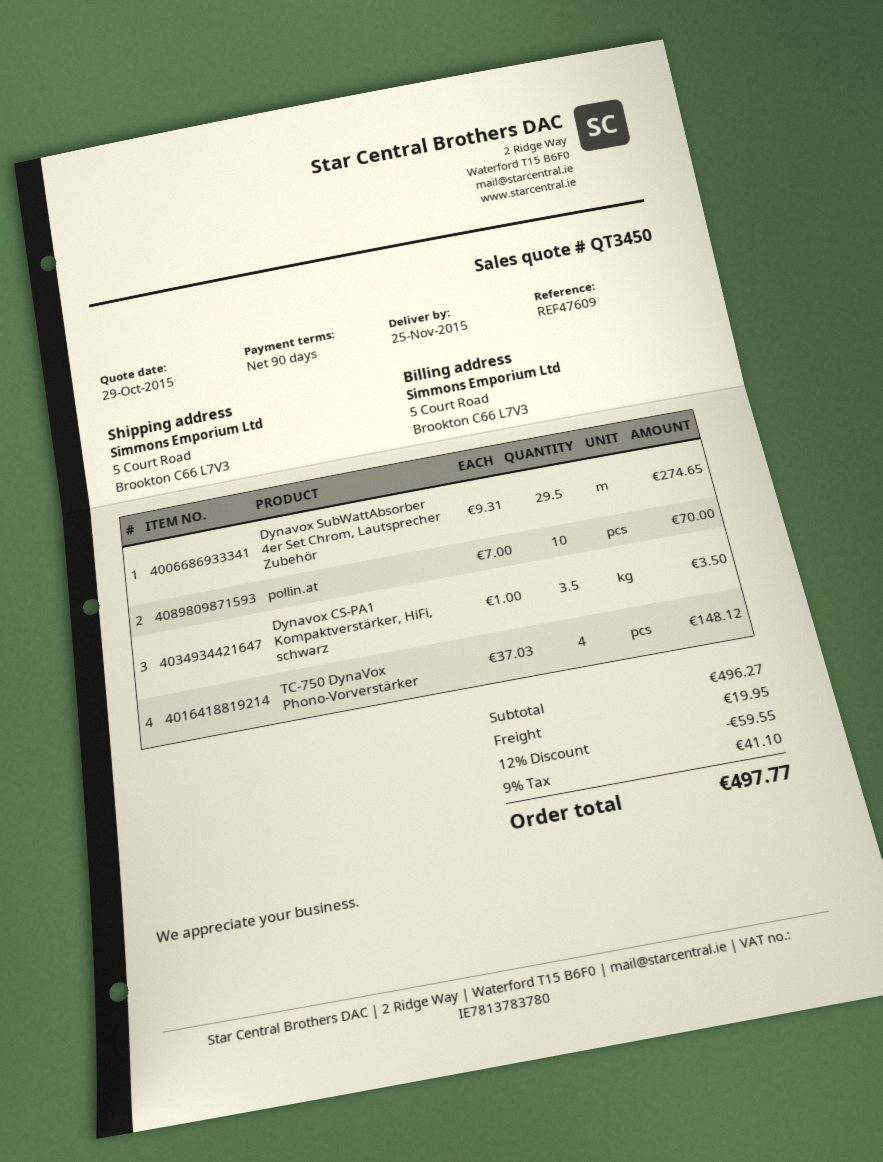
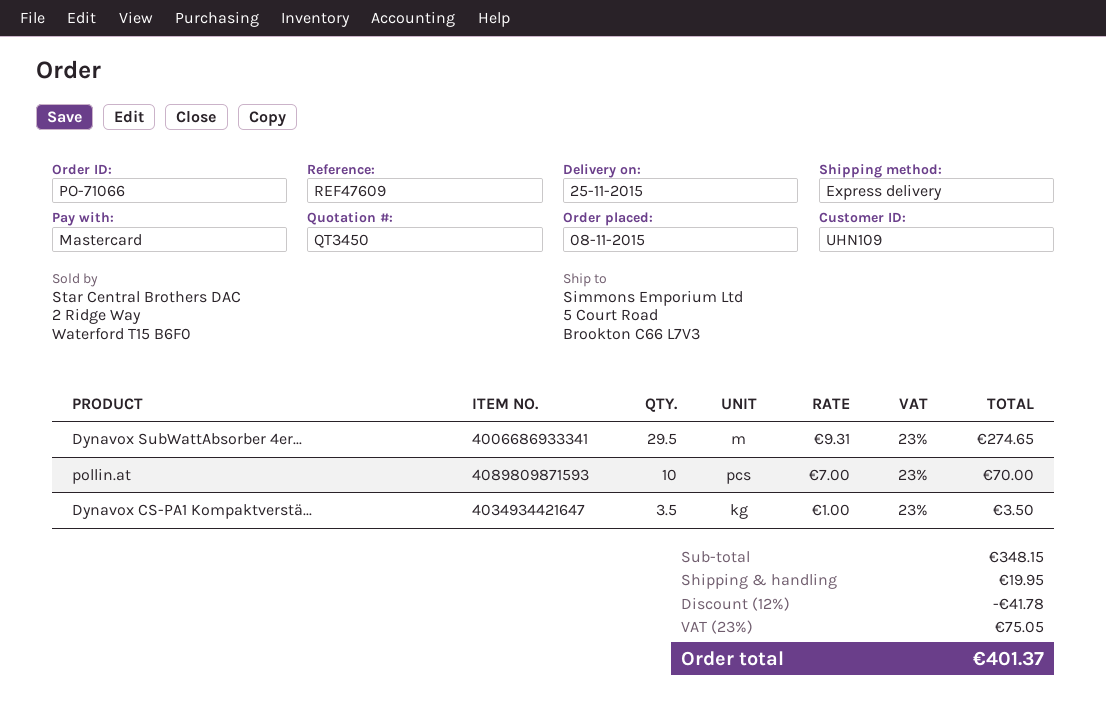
TC-750 DynaVox Phono-Vorverstärker: 4 x 37.03 = 148.12 -> none
subtotal: 496.27 -> 348.15
discount: 12% = 59.55 -> 12% = 41.78
tax: 9% = 41.10 -> 23% = 75.05
total: 497.77 -> 401.37

